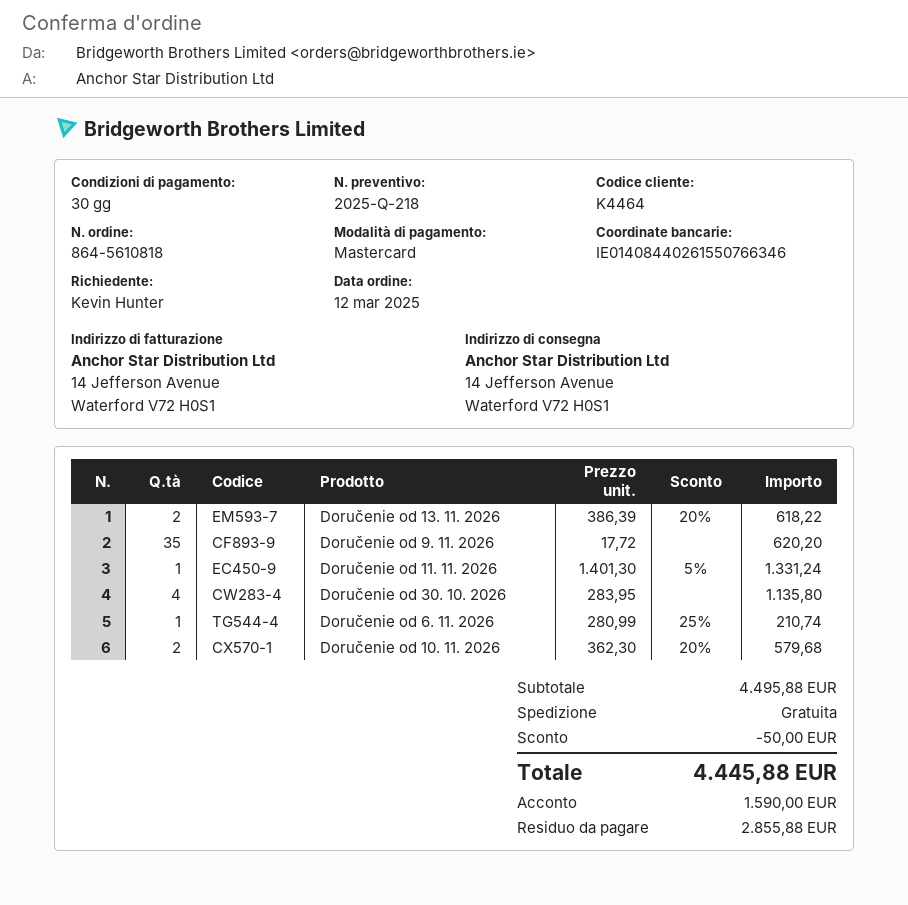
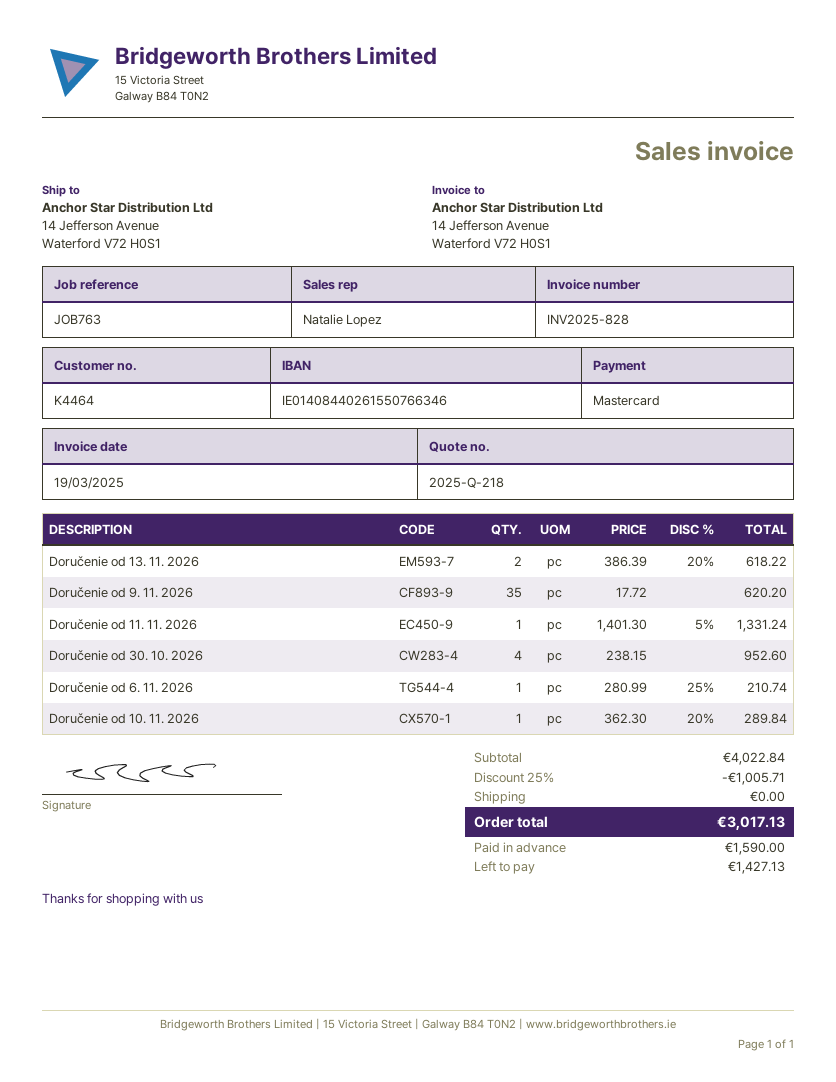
Doručenie od 30. 10. 2026: 4 x 283.95 = 1135.80 -> 4 x 238.15 = 952.60
Doručenie od 10. 11. 2026: 2 x 362.30 - 20% = 579.68 -> 1 x 362.30 - 20% = 289.84
subtotal: 4495.88 -> 4022.84
discount: 50.00 -> 1005.71
total: 4445.88 -> 3017.13
balance: 2855.88 -> 1427.13

